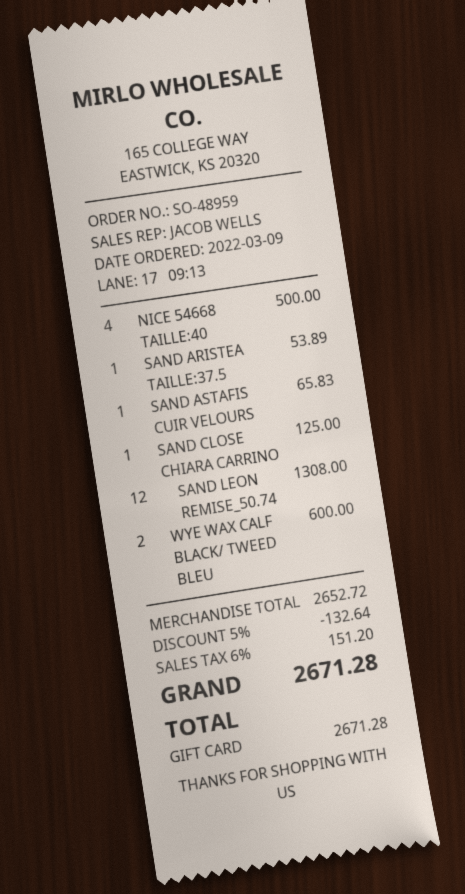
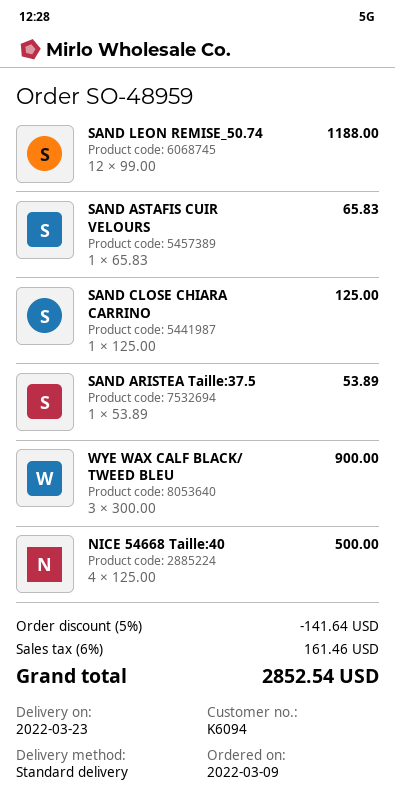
SAND LEON REMISE_50.74: 12 for 1308.00 -> 12 for 1188.00
WYE WAX CALF BLACK/ TWEED BLEU: 2 for 600.00 -> 3 for 900.00
discount: 5% = 132.64 -> 5% = 141.64
tax: 6% = 151.20 -> 6% = 161.46
total: 2671.28 -> 2852.54

